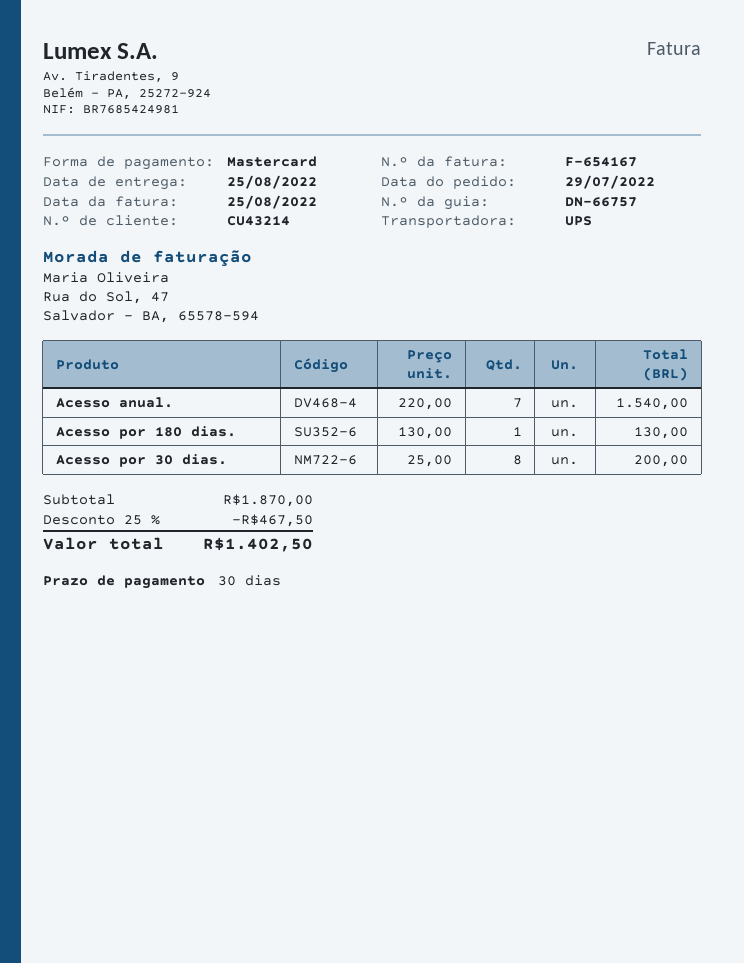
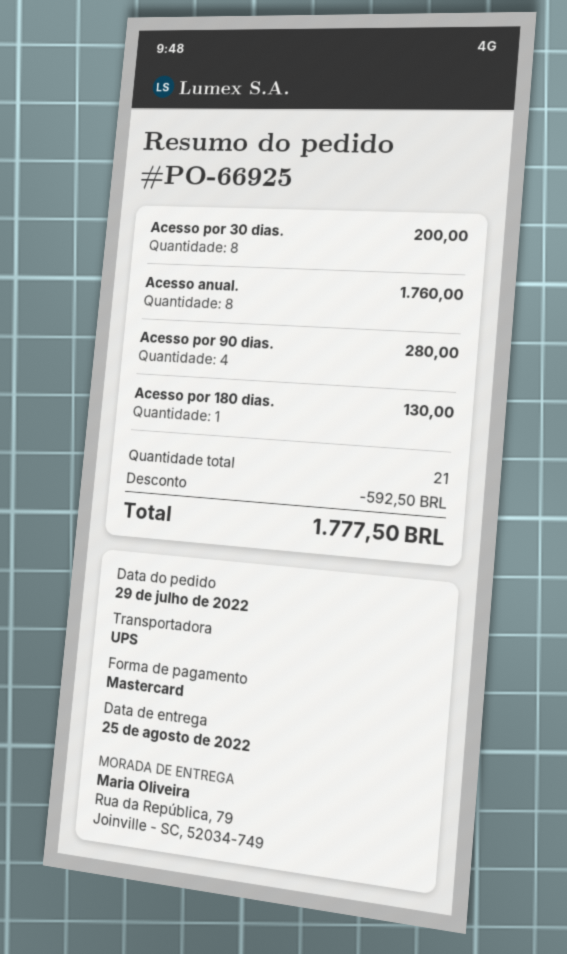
Acesso anual.: 7 for 1540.00 -> 8 for 1760.00
Acesso por 90 dias.: none -> 4 for 280.00
discount: 467.50 -> 592.50
total: 1402.50 -> 1777.50

